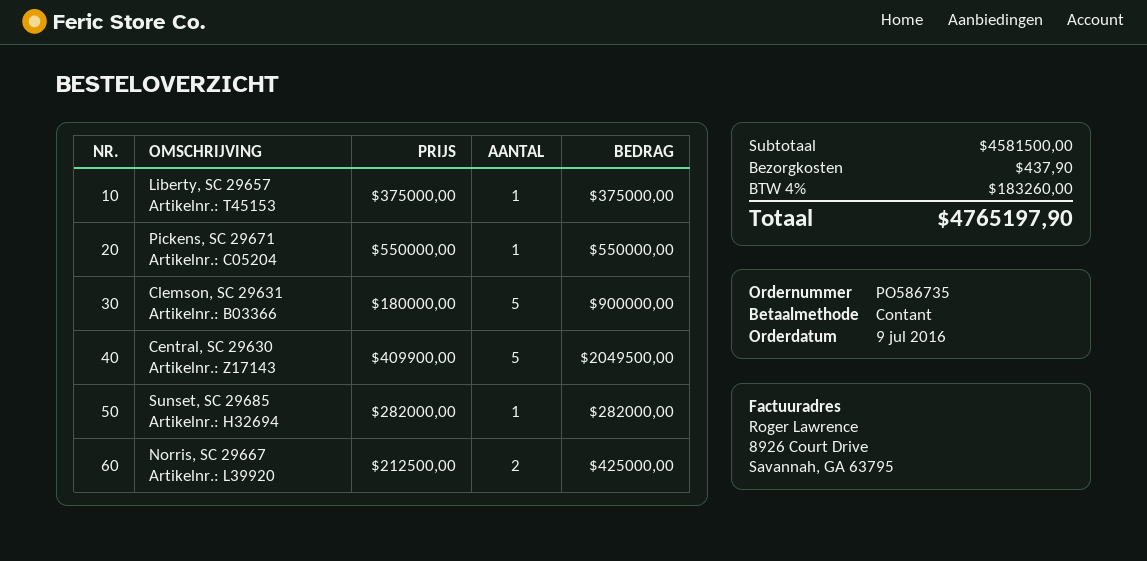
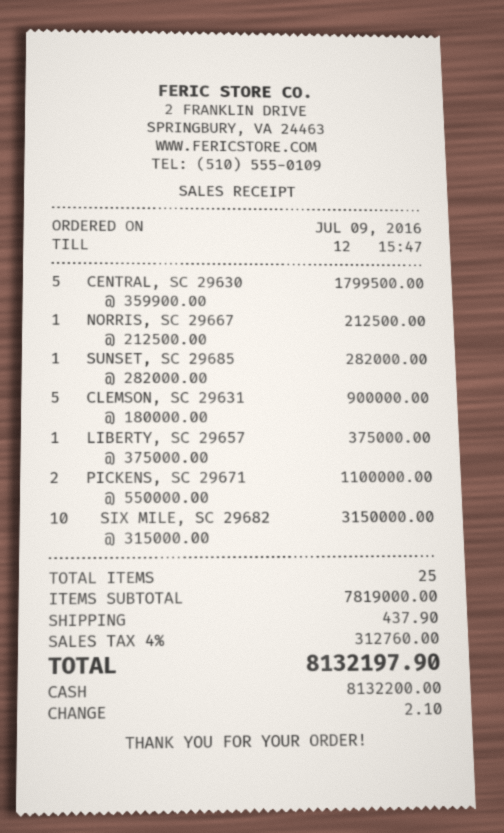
Pickens, SC 29671: 1 x 550000.00 = 550000.00 -> 2 x 550000.00 = 1100000.00
Central, SC 29630: 5 x 409900.00 = 2049500.00 -> 5 x 359900.00 = 1799500.00
Norris, SC 29667: 2 x 212500.00 = 425000.00 -> 1 x 212500.00 = 212500.00
SIX MILE, SC 29682: none -> 10 x 315000.00 = 3150000.00
subtotal: 4581500.00 -> 7819000.00
tax: 4% = 183260.00 -> 4% = 312760.00
total: 4765197.90 -> 8132197.90

